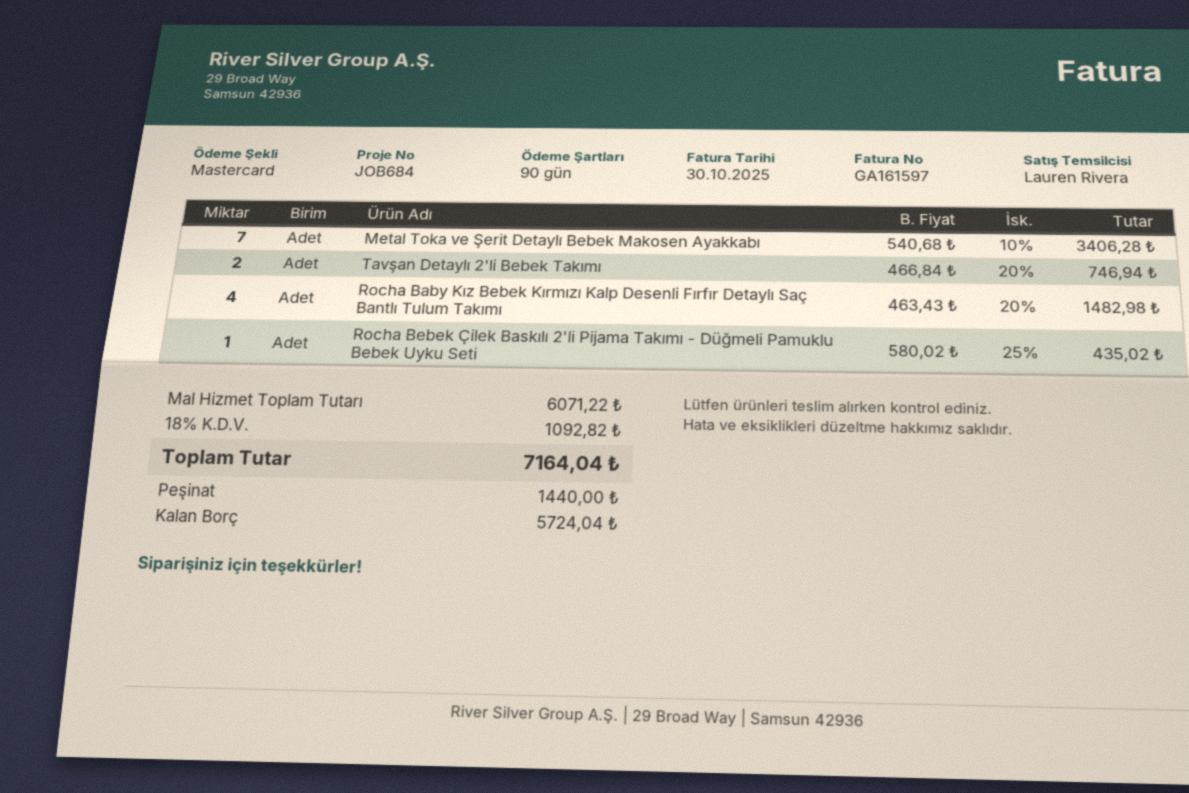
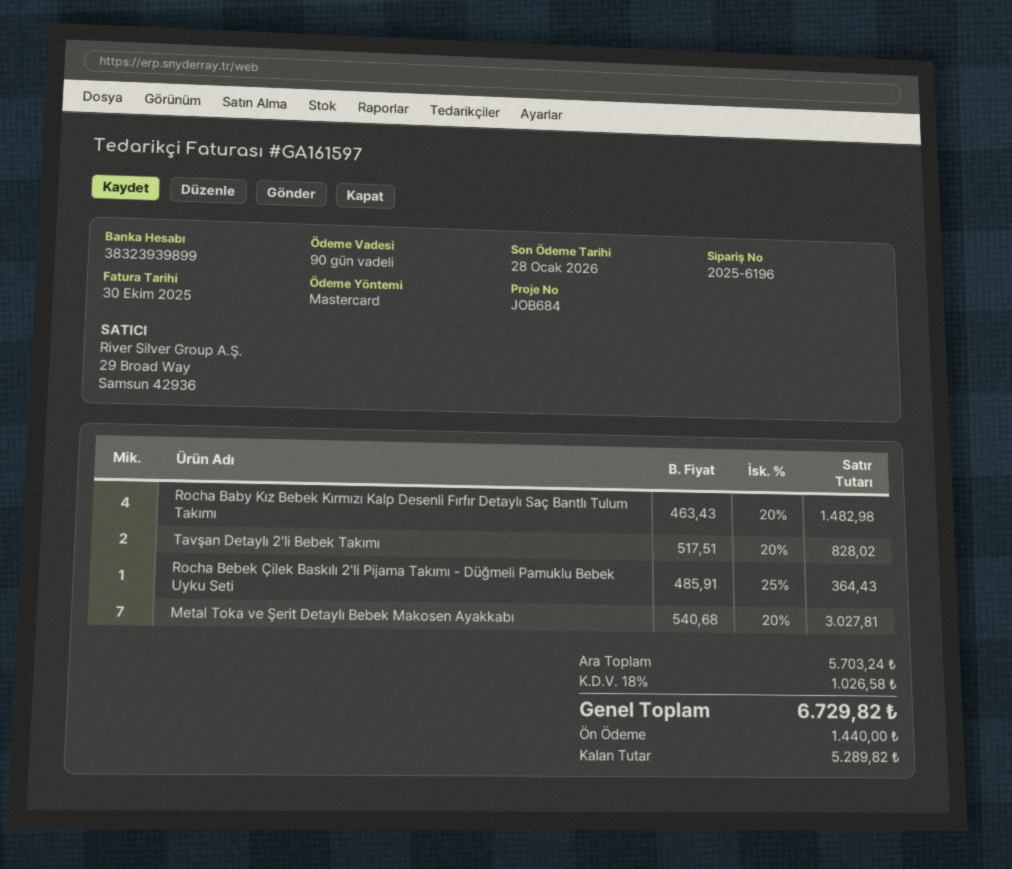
Metal Toka ve Şerit Detaylı Bebek Makosen Ayakkabı: 7 x 540.68 - 10% = 3406.28 -> 7 x 540.68 - 20% = 3027.81
Tavşan Detaylı 2'li Bebek Takımı: 2 x 466.84 - 20% = 746.94 -> 2 x 517.51 - 20% = 828.02
Rocha Bebek Çilek Baskılı 2'li Pijama Takımı - Düğmeli Pamuklu Bebek Uyku Seti: 1 x 580.02 - 25% = 435.02 -> 1 x 485.91 - 25% = 364.43
subtotal: 6071.22 -> 5703.24
tax: 18% = 1092.82 -> 18% = 1026.58
total: 7164.04 -> 6729.82
balance: 5724.04 -> 5289.82

